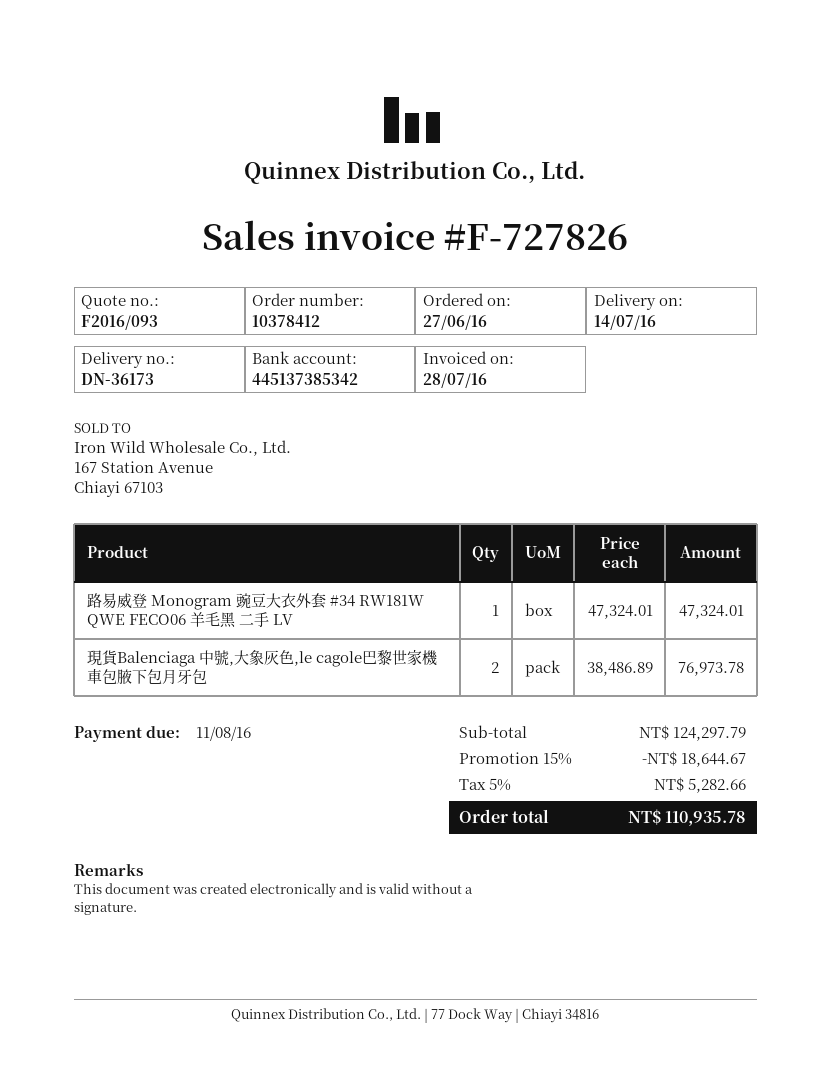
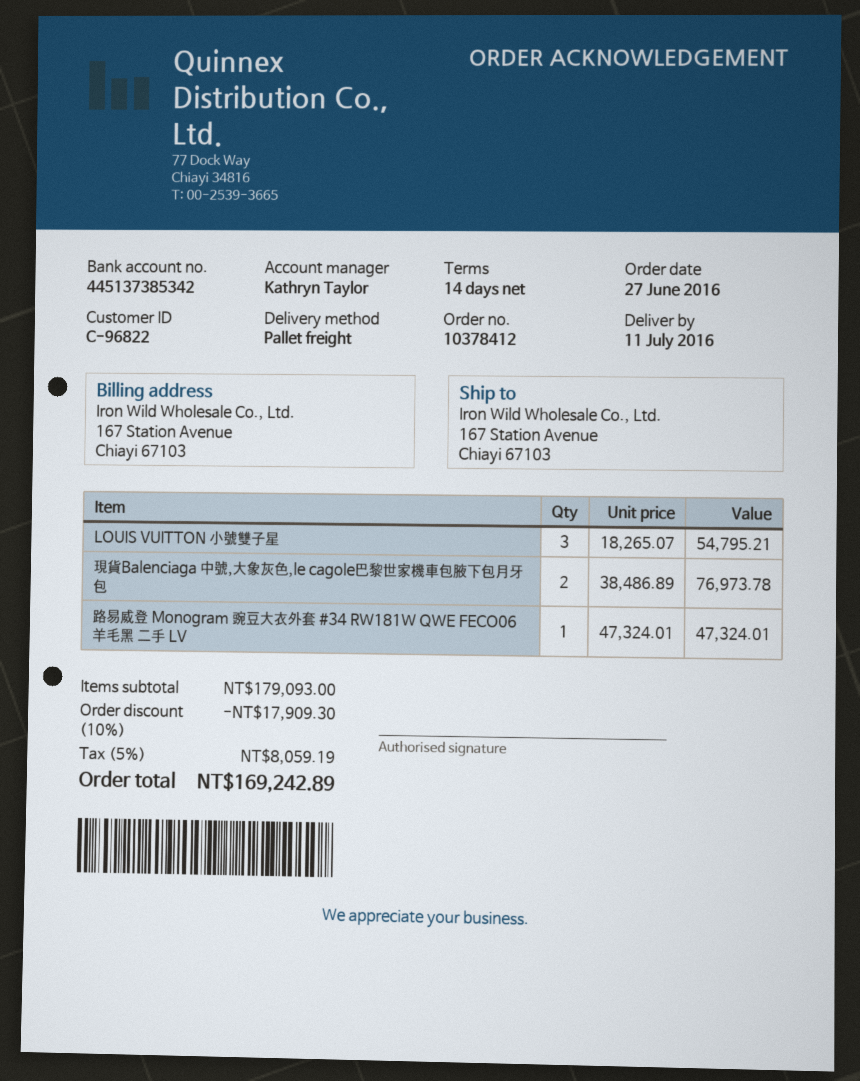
delivery date: 2016-07-14 -> 2016-07-11
LOUIS VUITTON 小號雙子星: none -> 3 x 18265.07 = 54795.21
subtotal: 124297.79 -> 179093.00
discount: 15% = 18644.67 -> 10% = 17909.30
tax: 5% = 5282.66 -> 5% = 8059.19
total: 110935.78 -> 169242.89

